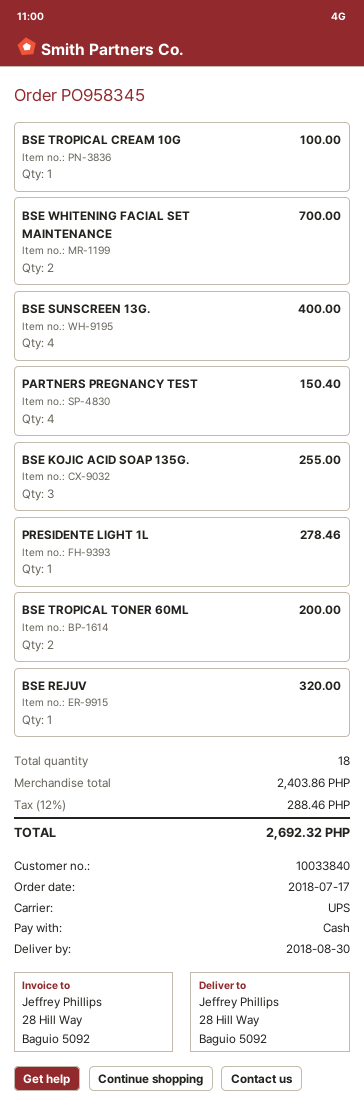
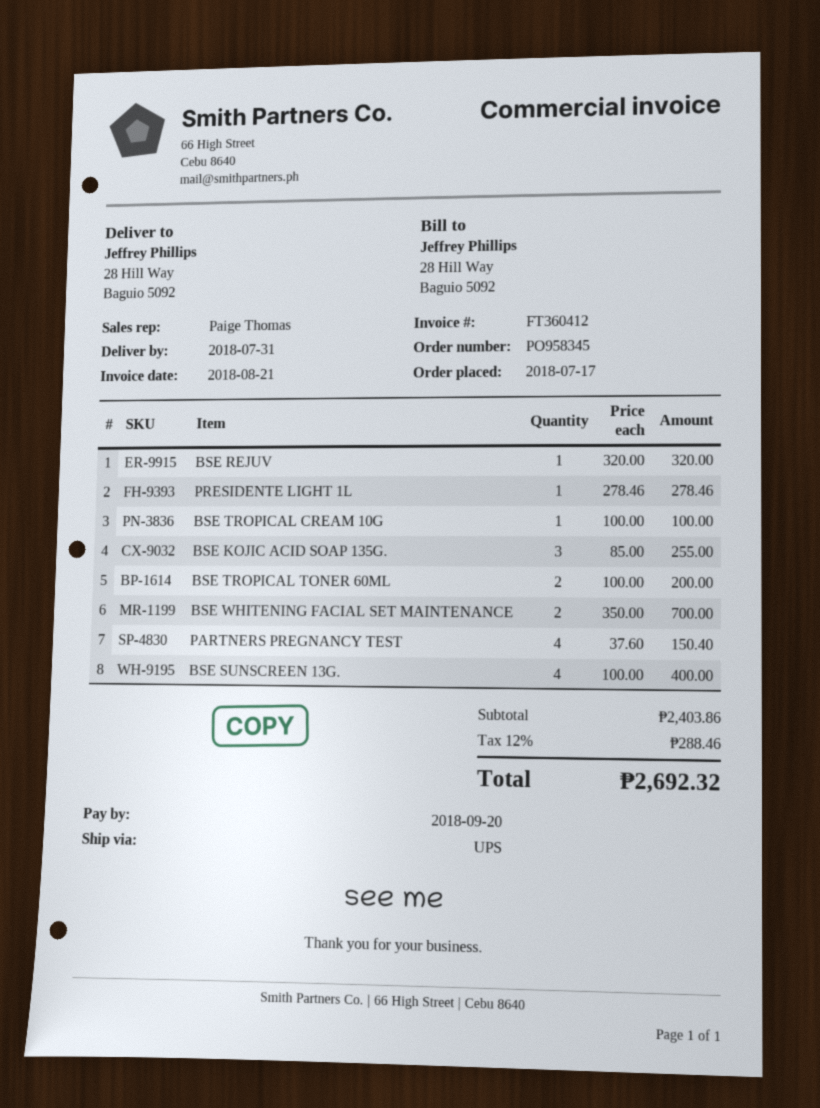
delivery date: 2018-08-30 -> 2018-07-31

